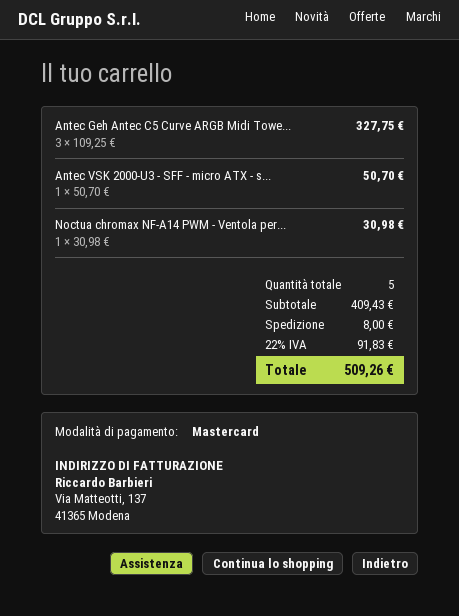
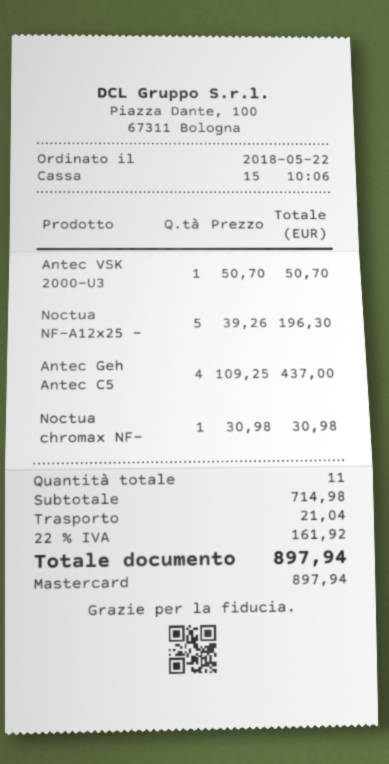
Antec Geh Antec C5 Curve ARGB Midi Towe...: 3 x 109.25 = 327.75 -> 4 x 109.25 = 437.00
Noctua NF-A12x25 -: none -> 5 x 39.26 = 196.30
total quantity: 5 -> 11
subtotal: 409.43 -> 714.98
shipping: 8.00 -> 21.04
tax: 22% = 91.83 -> 22% = 161.92
total: 509.26 -> 897.94

